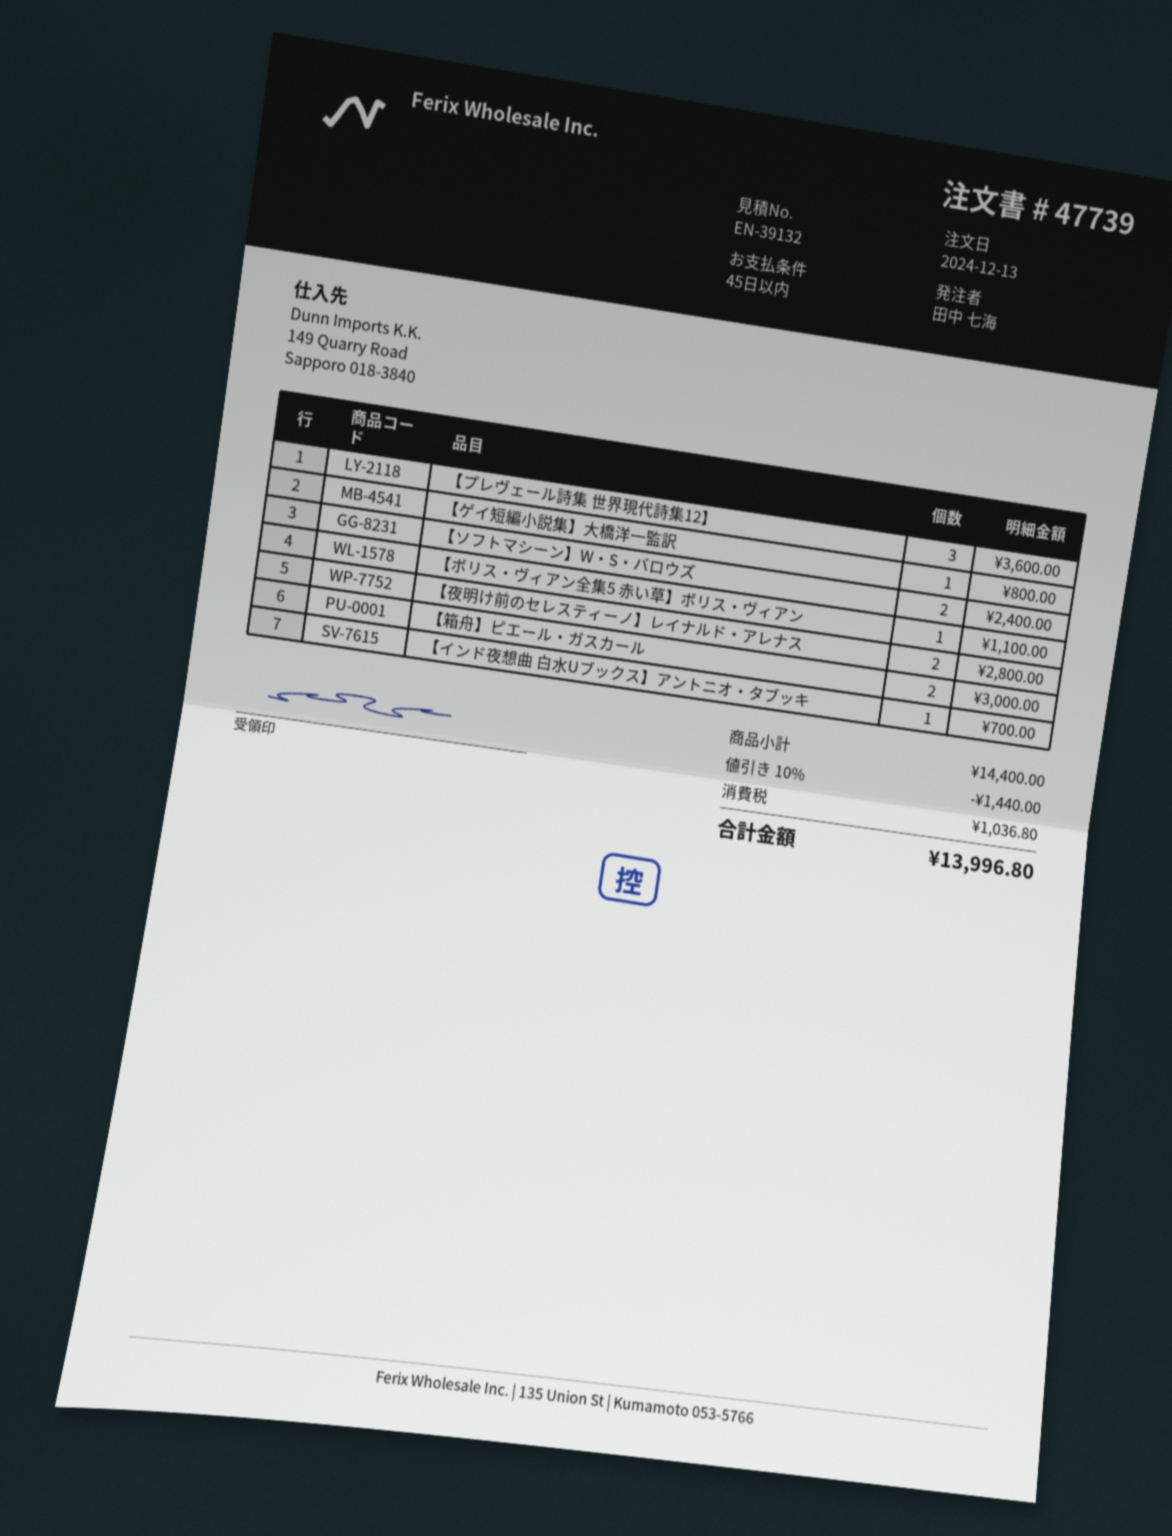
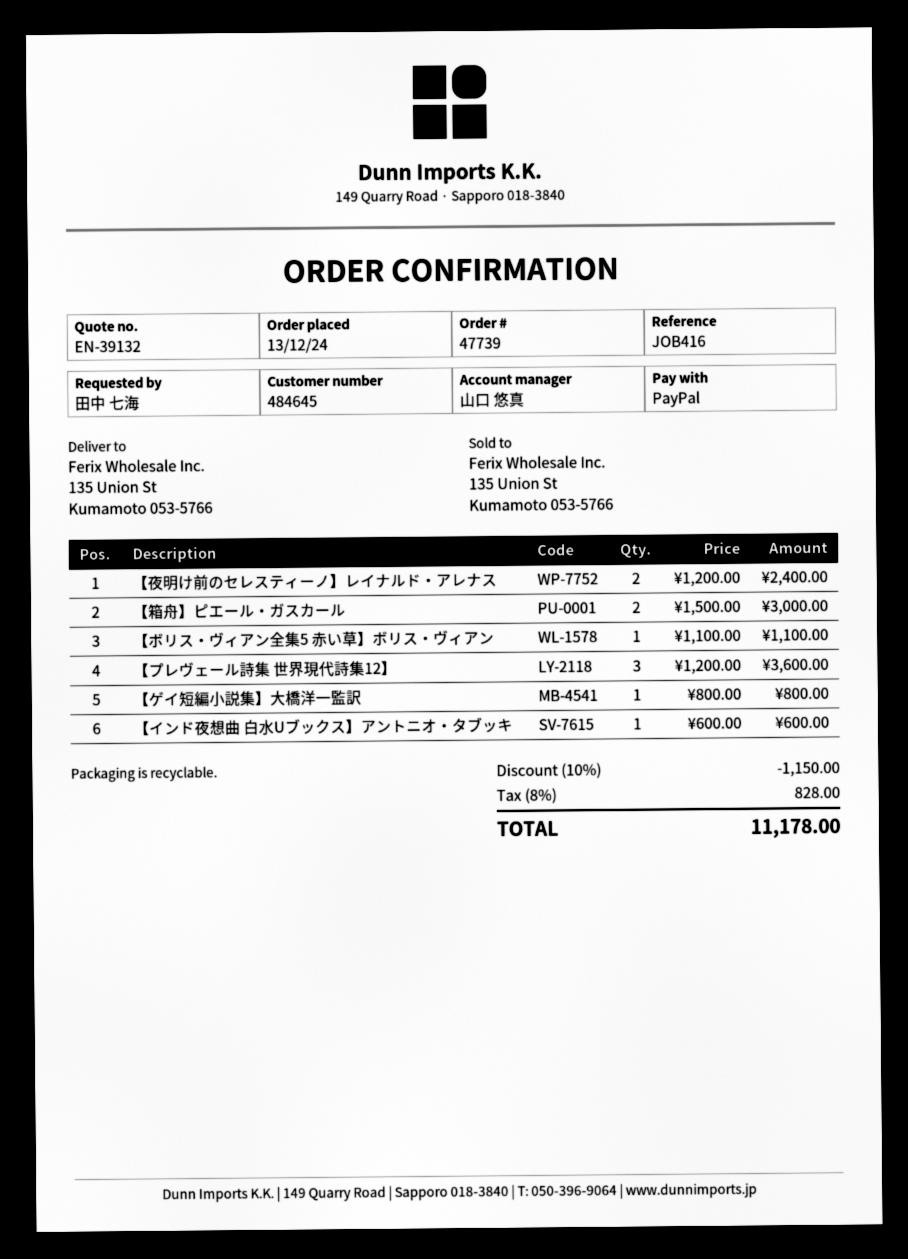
【ソフトマシーン】W・S・バロウズ: 2 for 2400.00 -> none
【夜明け前のセレスティーノ】レイナルド・アレナス: 2 for 2800.00 -> 2 for 2400.00
【インド夜想曲 白水Uブックス】アントニオ・タブッキ: 1 for 700.00 -> 1 for 600.00
discount: 10% = 1440.00 -> 10% = 1150.00
tax: 1036.80 -> 828.00
total: 13996.80 -> 11178.00

